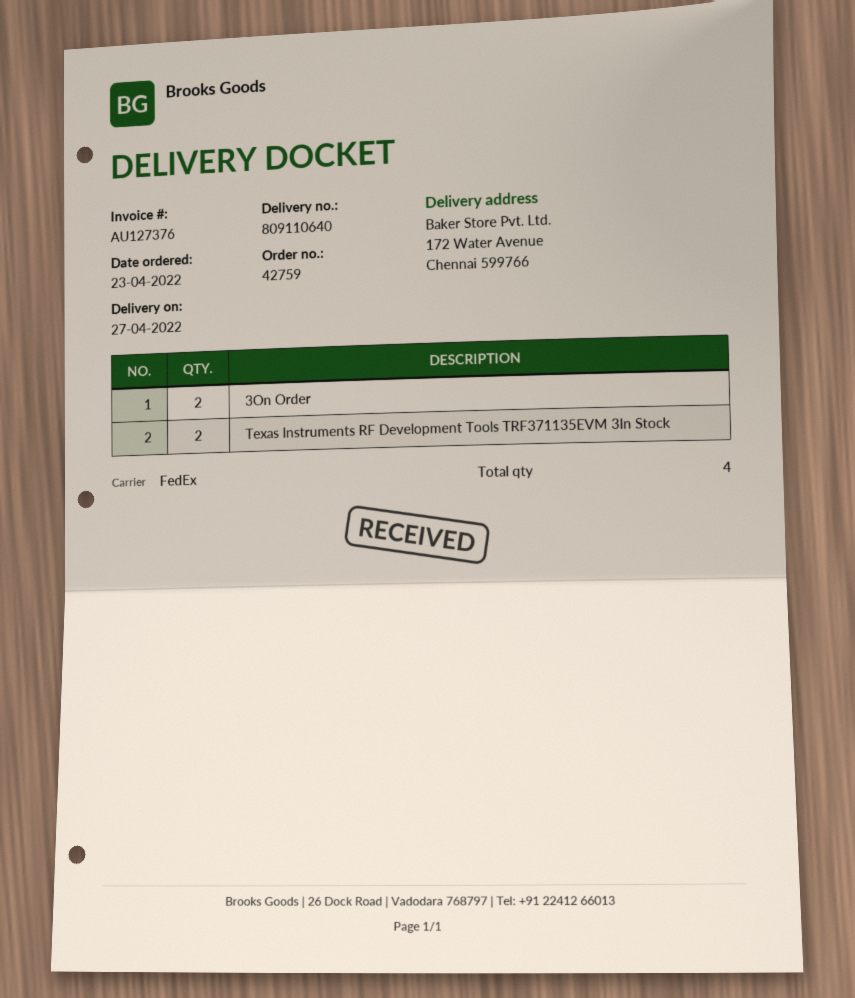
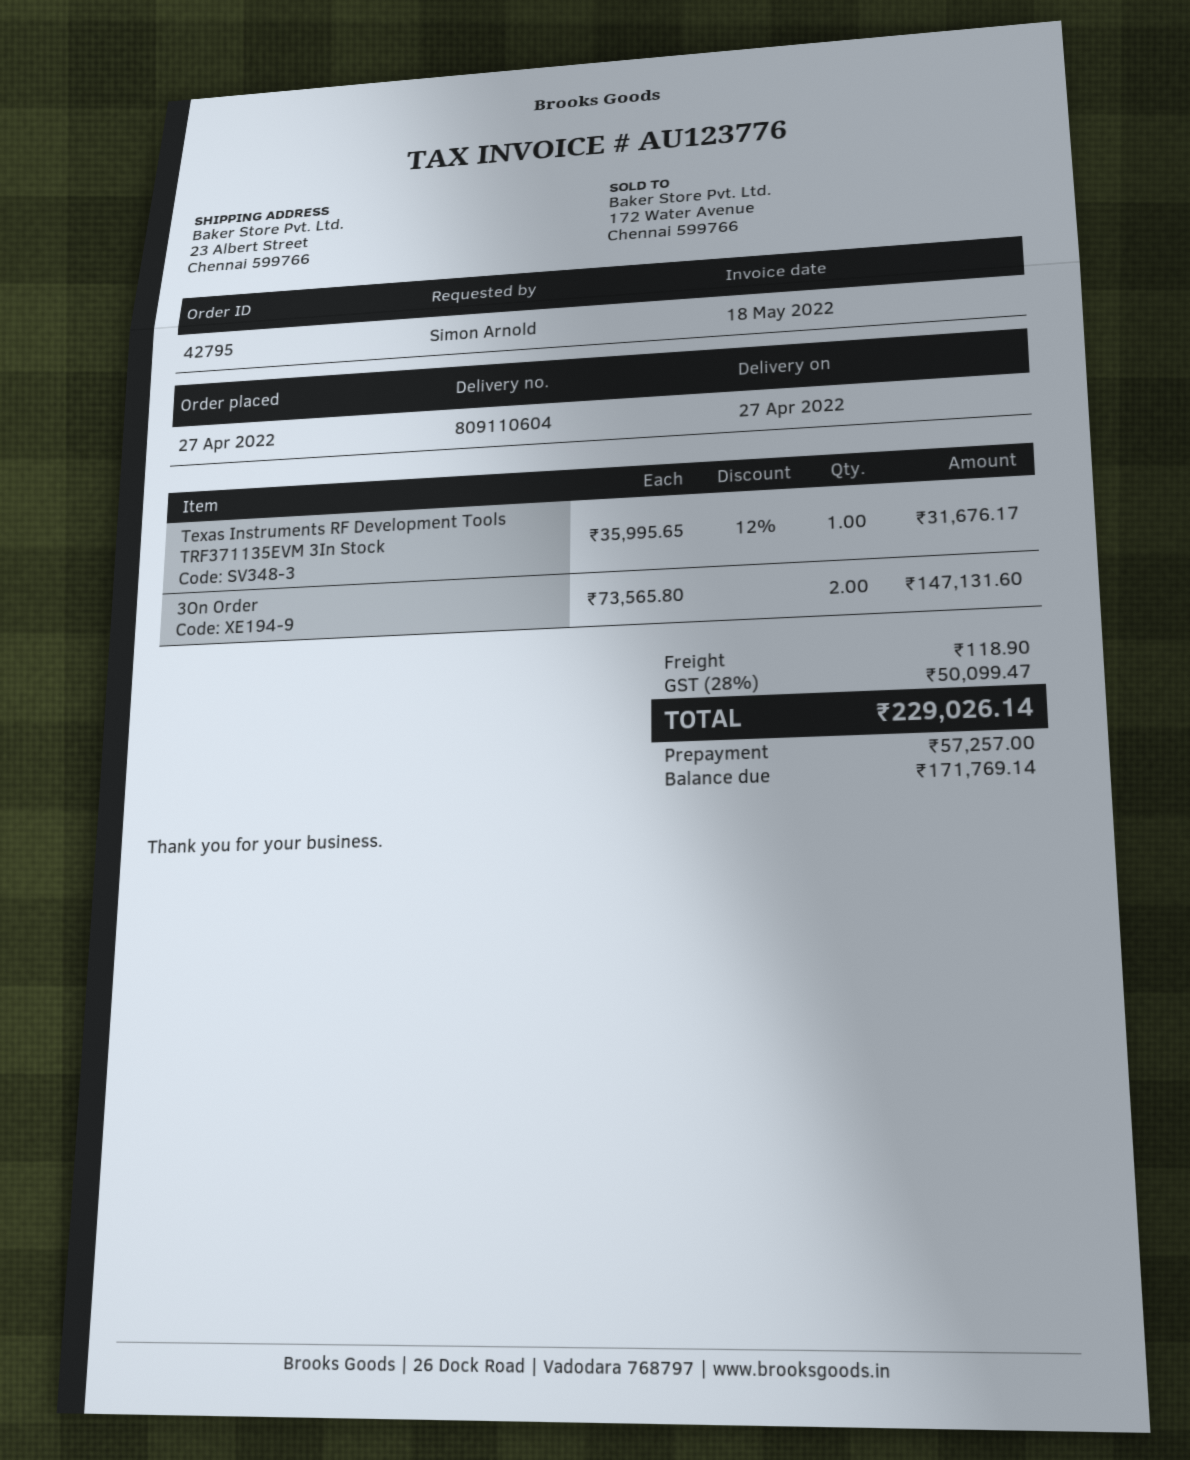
order number: 42759 -> 42795
order date: 2022-04-23 -> 2022-04-27
delivery note number: 809110640 -> 809110604
invoice number: AU127376 -> AU123776
ship to: 172 Water Avenue, Chennai 599766 -> 23 Albert Street, Chennai 599766
Texas Instruments RF Development Tools TRF371135EVM 3In Stock: 2 -> 1

